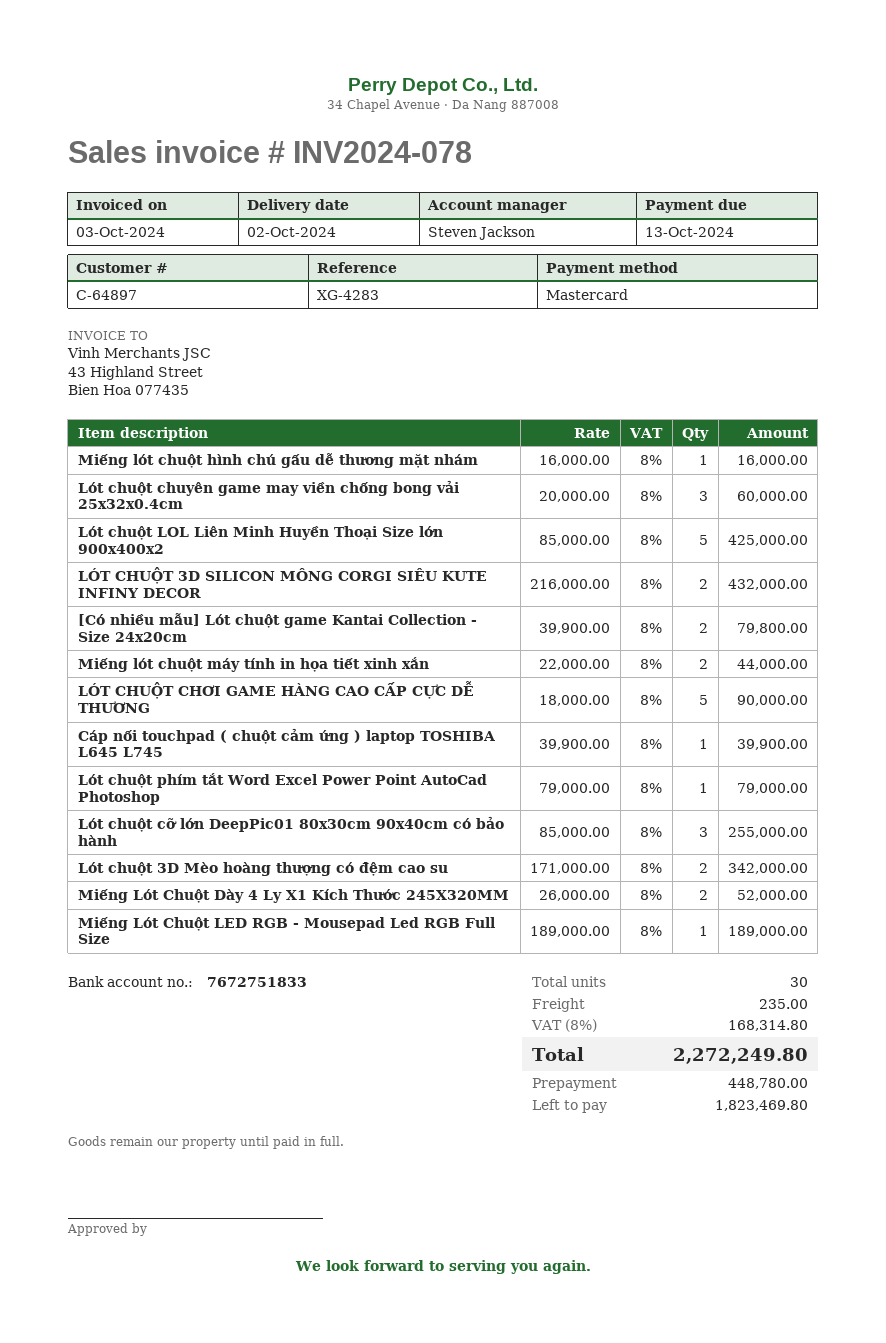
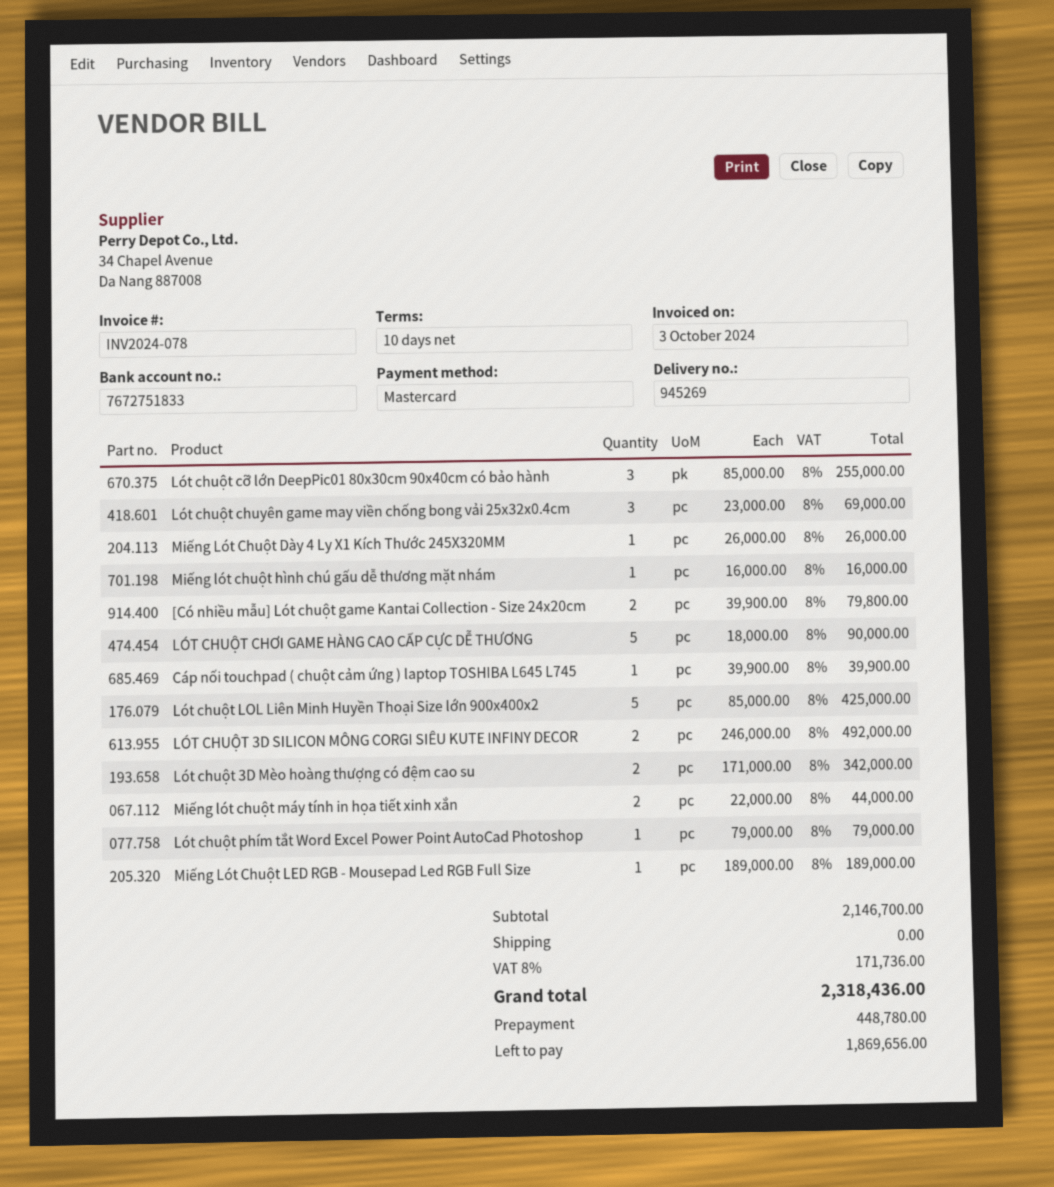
Lót chuột chuyên game may viền chống bong vải 25x32x0.4cm: 3 x 20000.00 = 60000.00 -> 3 x 23000.00 = 69000.00
LÓT CHUỘT 3D SILICON MÔNG CORGI SIÊU KUTE INFINY DECOR: 2 x 216000.00 = 432000.00 -> 2 x 246000.00 = 492000.00
Miếng Lót Chuột Dày 4 Ly X1 Kích Thước 245X320MM: 2 x 26000.00 = 52000.00 -> 1 x 26000.00 = 26000.00
shipping: 235.00 -> 0.00
tax: 8% = 168314.80 -> 8% = 171736.00
total: 2272249.80 -> 2318436.00
balance: 1823469.80 -> 1869656.00

